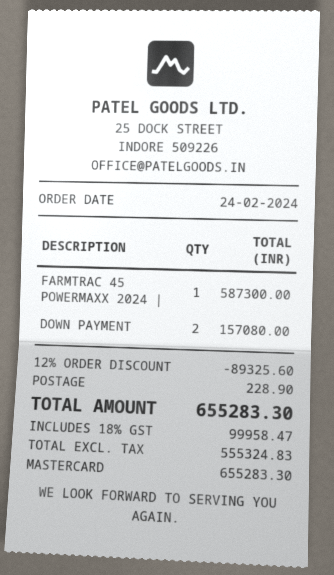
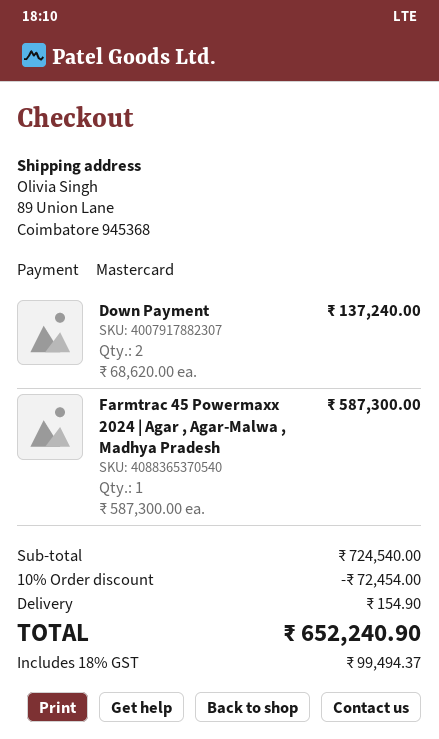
DOWN PAYMENT: 2 for 157080.00 -> 2 for 137240.00
discount: 12% = 89325.60 -> 10% = 72454.00
shipping: 228.90 -> 154.90
tax: 18% = 99958.47 -> 18% = 99494.37
total: 655283.30 -> 652240.90

